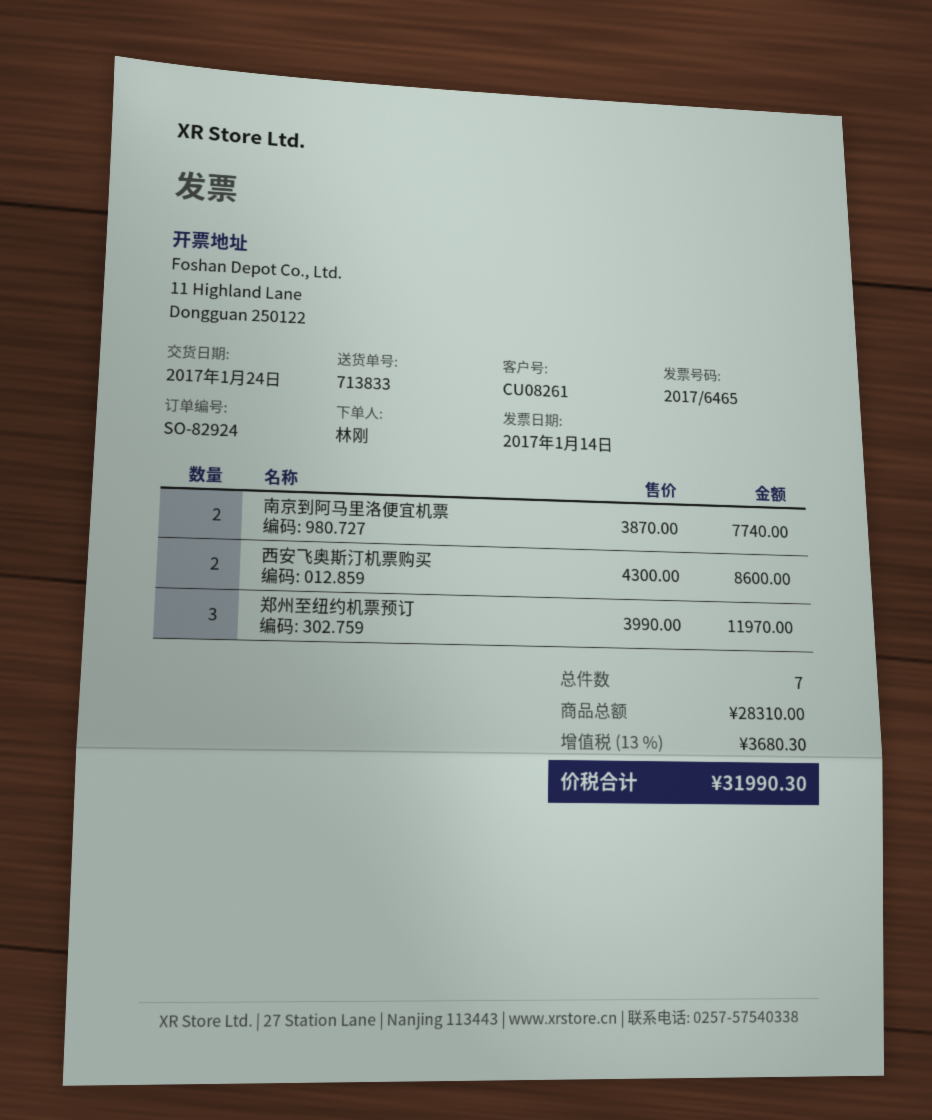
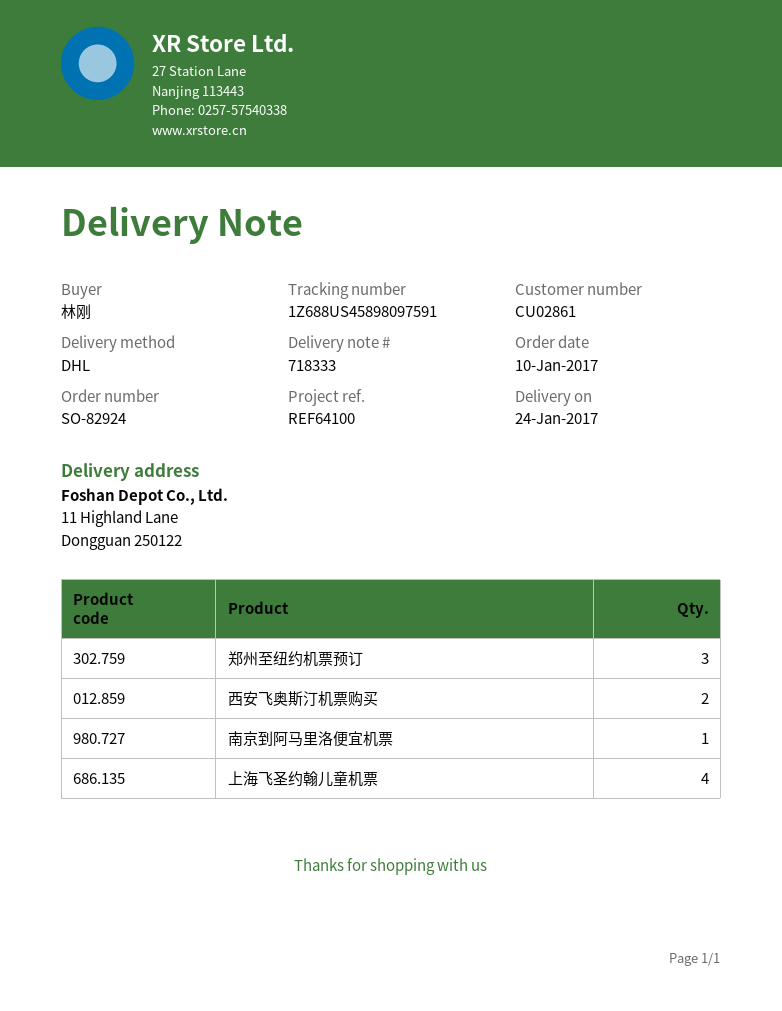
delivery note number: 713833 -> 718333
customer number: CU08261 -> CU02861
南京到阿马里洛便宜机票: 2 -> 1
上海飞圣约翰儿童机票: none -> 4

